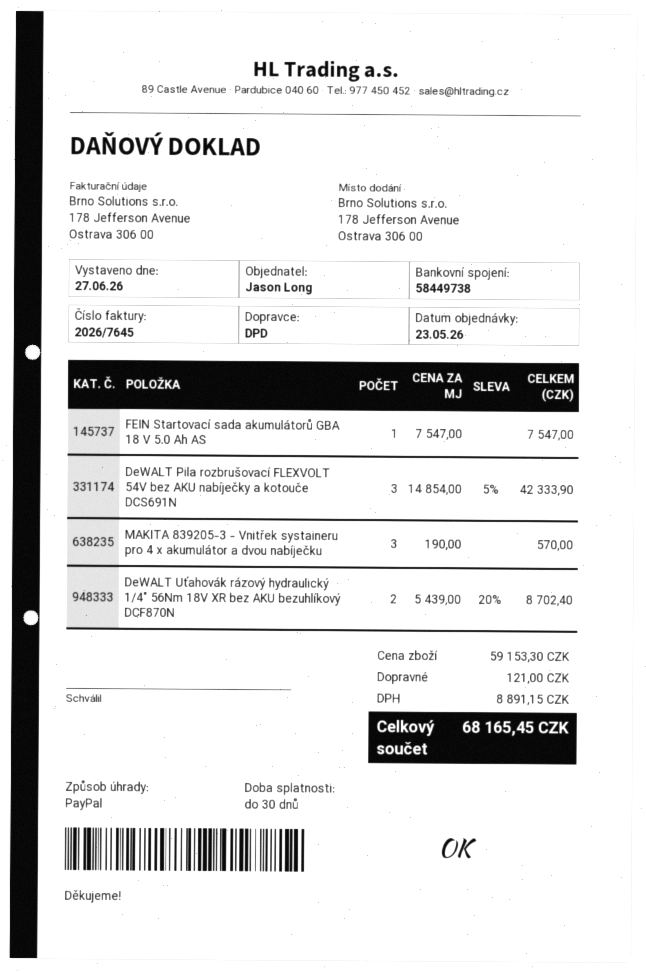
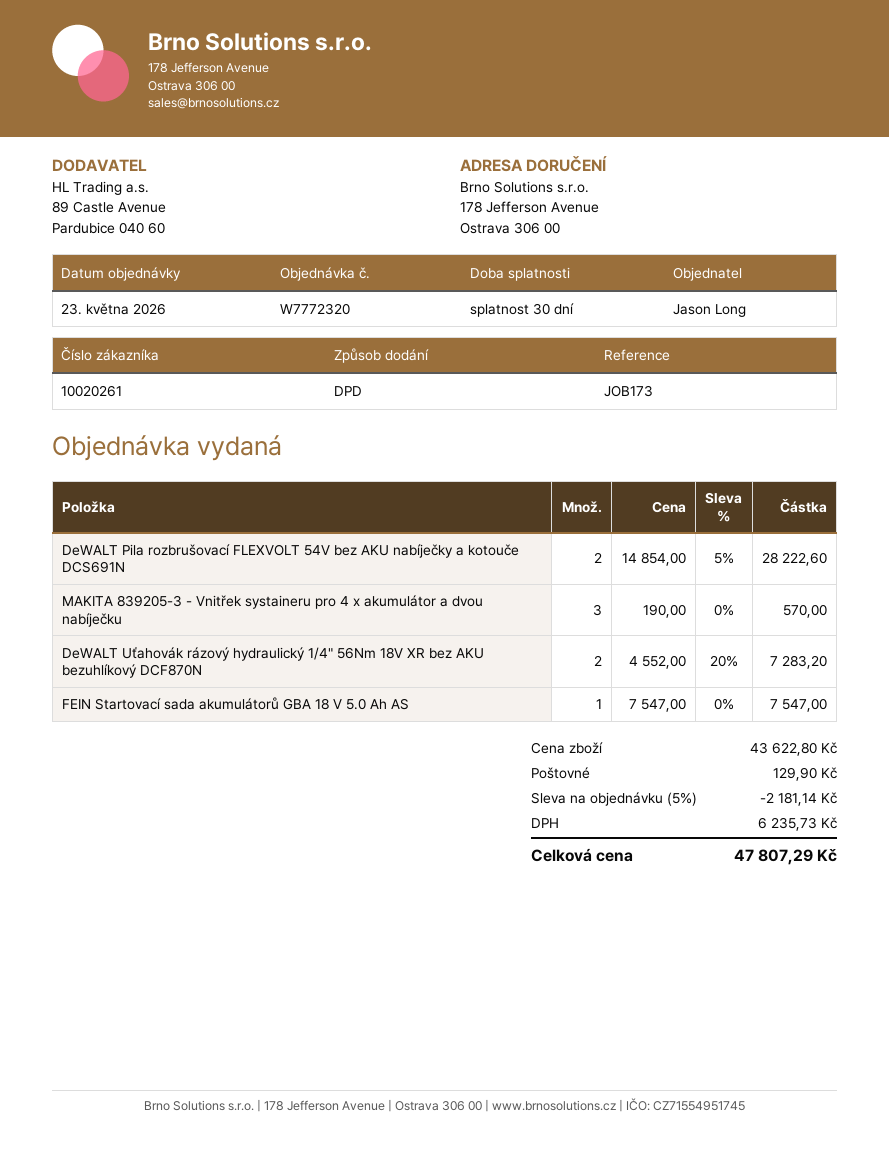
DeWALT Pila rozbrušovací FLEXVOLT 54V bez AKU nabíječky a kotouče DCS691N: 3 x 14854.00 - 5% = 42333.90 -> 2 x 14854.00 - 5% = 28222.60
DeWALT Uťahovák rázový hydraulický 1/4" 56Nm 18V XR bez AKU bezuhlíkový DCF870N: 2 x 5439.00 - 20% = 8702.40 -> 2 x 4552.00 - 20% = 7283.20
subtotal: 59153.30 -> 43622.80
discount: none -> 5% = 2181.14
shipping: 121.00 -> 129.90
tax: 8891.15 -> 6235.73
total: 68165.45 -> 47807.29

